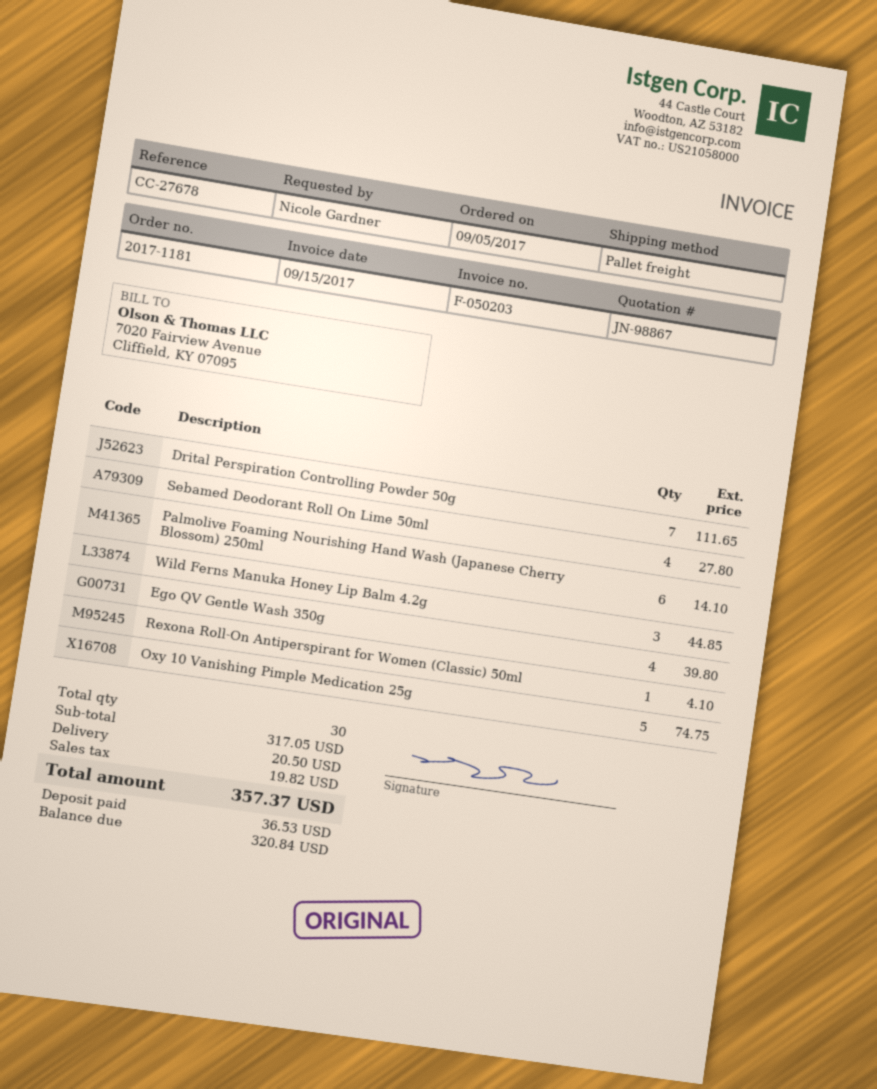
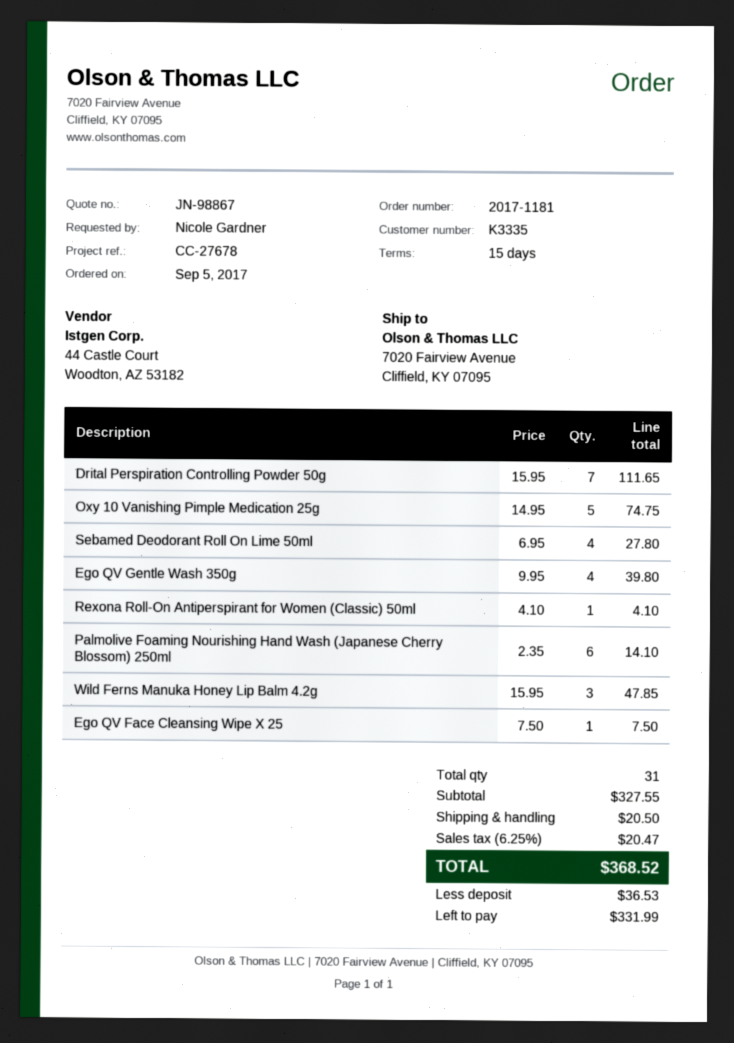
Wild Ferns Manuka Honey Lip Balm 4.2g: 3 for 44.85 -> 3 for 47.85
Ego QV Face Cleansing Wipe X 25: none -> 1 for 7.50
total quantity: 30 -> 31
subtotal: 317.05 -> 327.55
tax: 19.82 -> 20.47
total: 357.37 -> 368.52
balance: 320.84 -> 331.99

